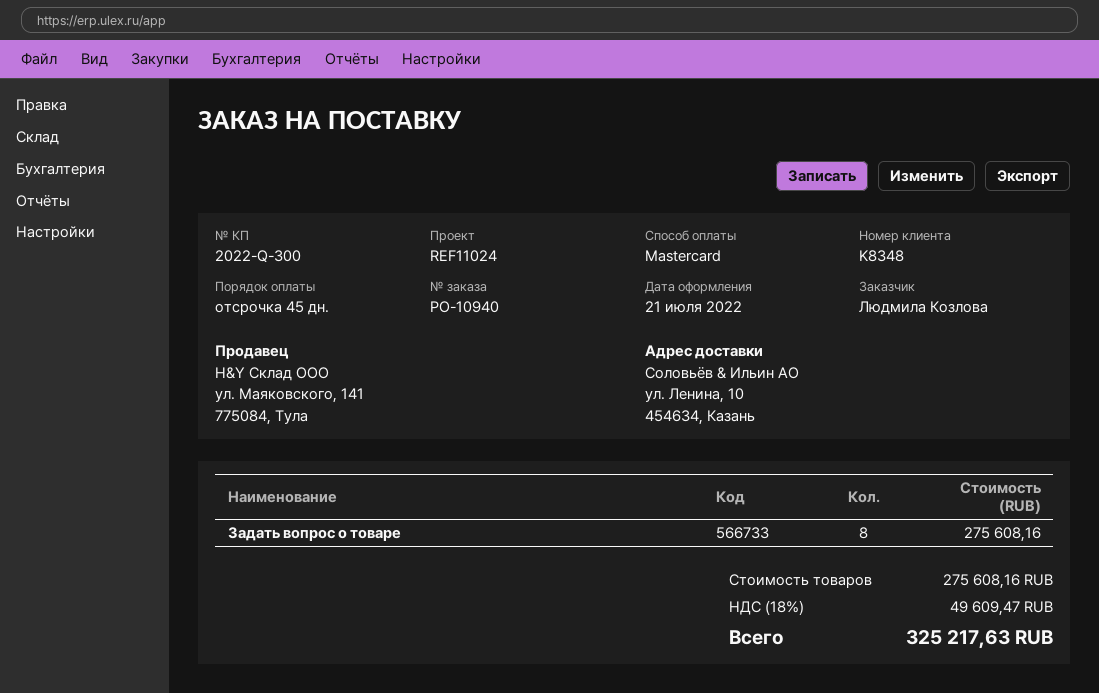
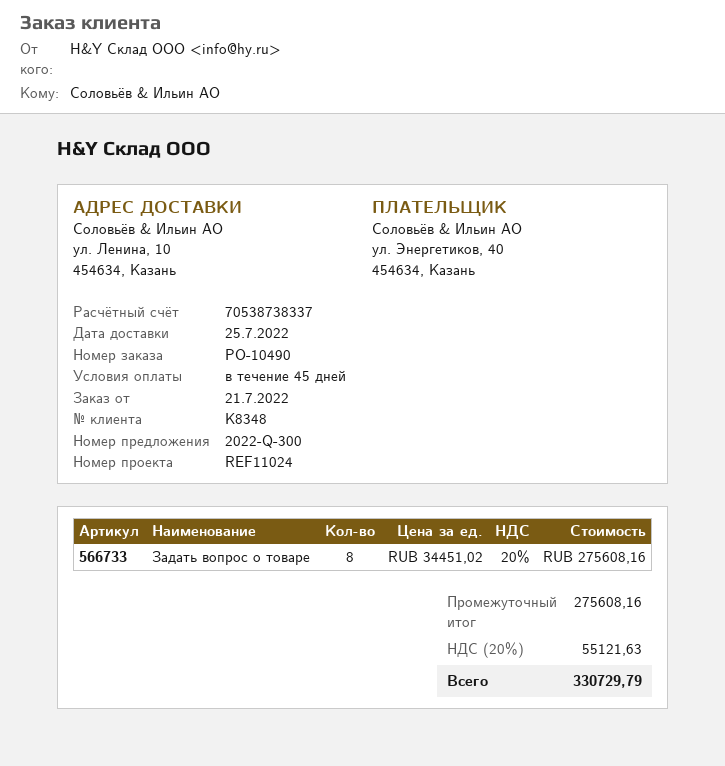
order number: PO-10940 -> PO-10490
tax: 18% = 49609.47 -> 20% = 55121.63
total: 325217.63 -> 330729.79

